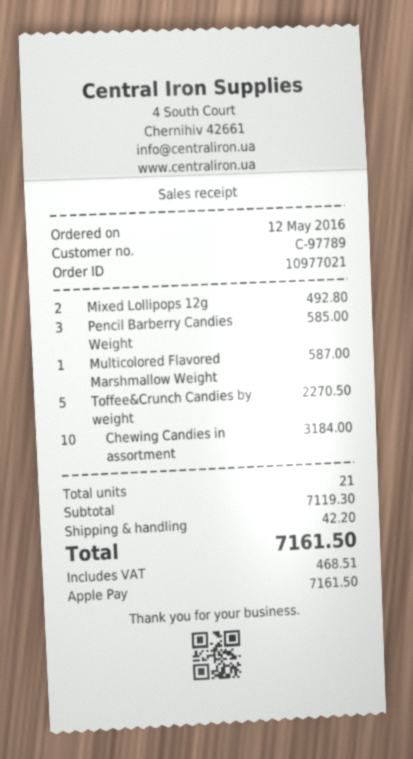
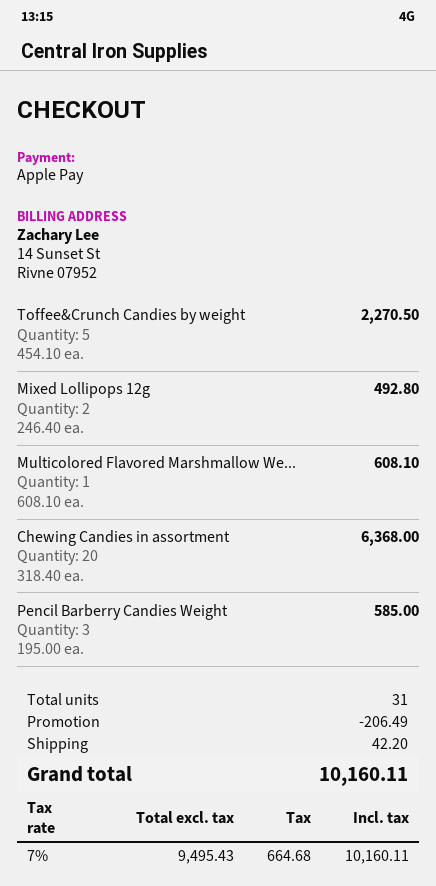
Multicolored Flavored Marshmallow Weight: 1 for 587.00 -> 1 for 608.10
Chewing Candies in assortment: 10 for 3184.00 -> 20 for 6368.00
total quantity: 21 -> 31
discount: none -> 206.49
tax: 468.51 -> 664.68
total: 7161.50 -> 10160.11

